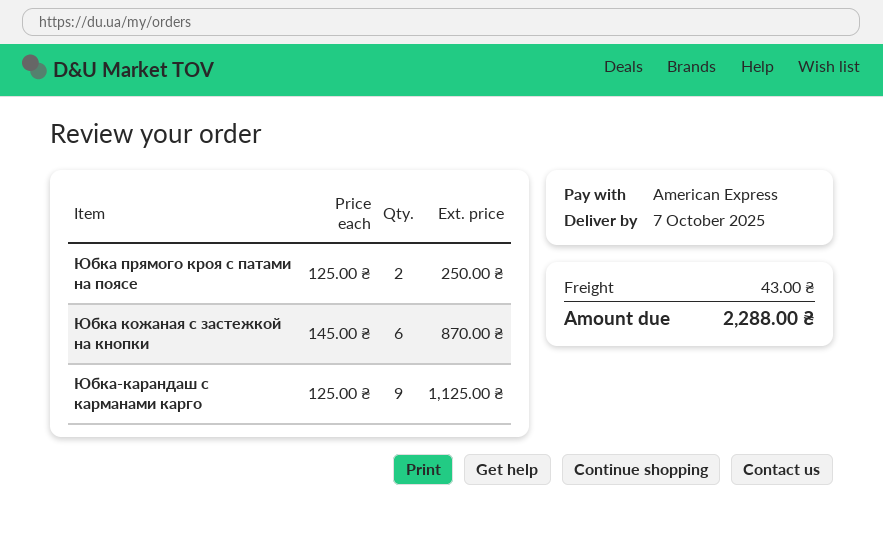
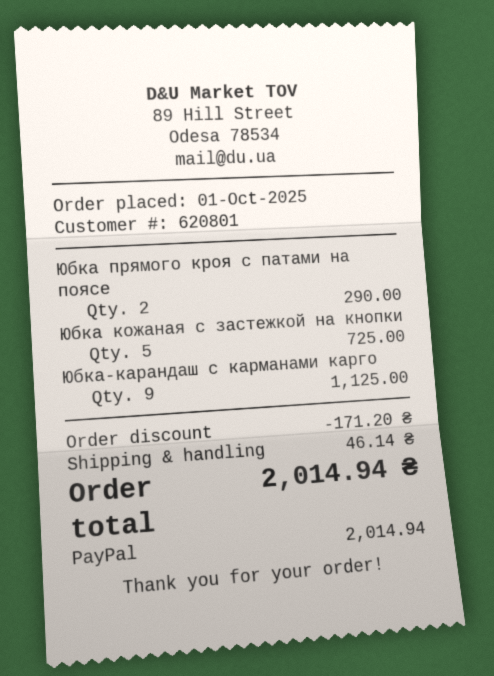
payment method: American Express -> PayPal
Юбка прямого кроя с патами на поясе: 2 for 250.00 -> 2 for 290.00
Юбка кожаная с застежкой на кнопки: 6 for 870.00 -> 5 for 725.00
discount: none -> 171.20
shipping: 43.00 -> 46.14
total: 2288.00 -> 2014.94

